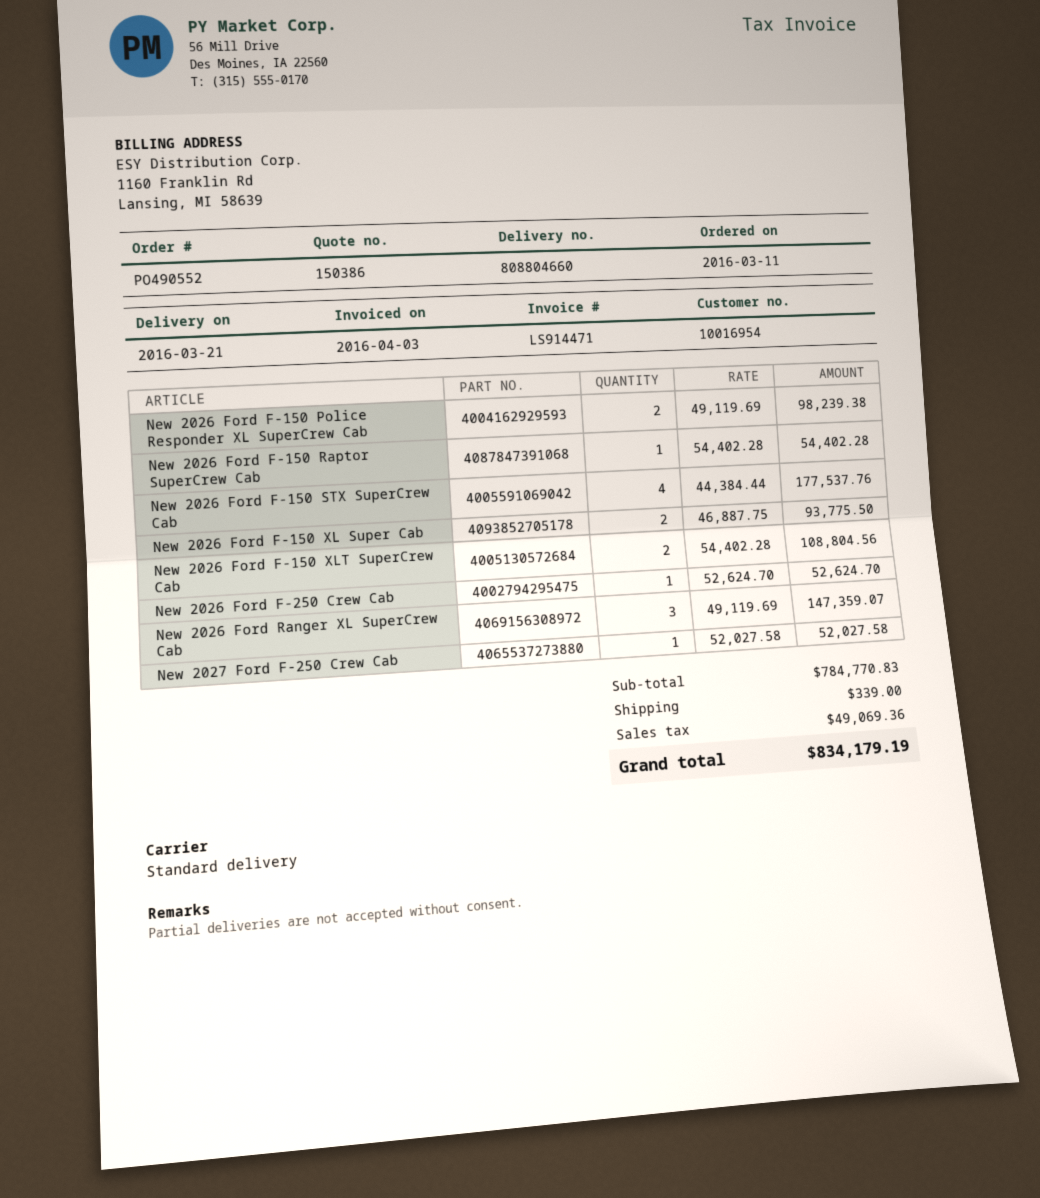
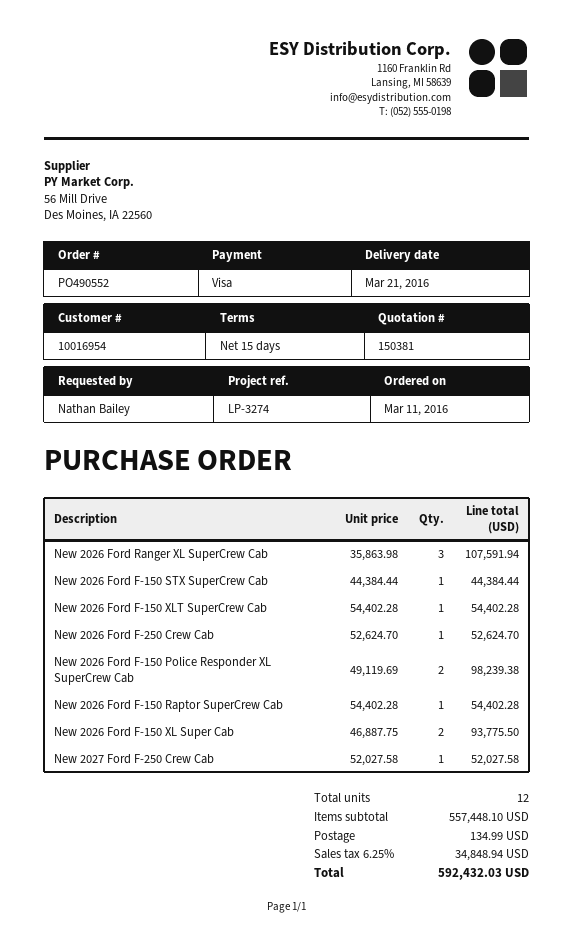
quote number: 150386 -> 150381
New 2026 Ford F-150 STX SuperCrew Cab: 4 x 44384.44 = 177537.76 -> 1 x 44384.44 = 44384.44
New 2026 Ford F-150 XLT SuperCrew Cab: 2 x 54402.28 = 108804.56 -> 1 x 54402.28 = 54402.28
New 2026 Ford Ranger XL SuperCrew Cab: 3 x 49119.69 = 147359.07 -> 3 x 35863.98 = 107591.94
subtotal: 784770.83 -> 557448.10
shipping: 339.00 -> 134.99
tax: 49069.36 -> 34848.94
total: 834179.19 -> 592432.03

